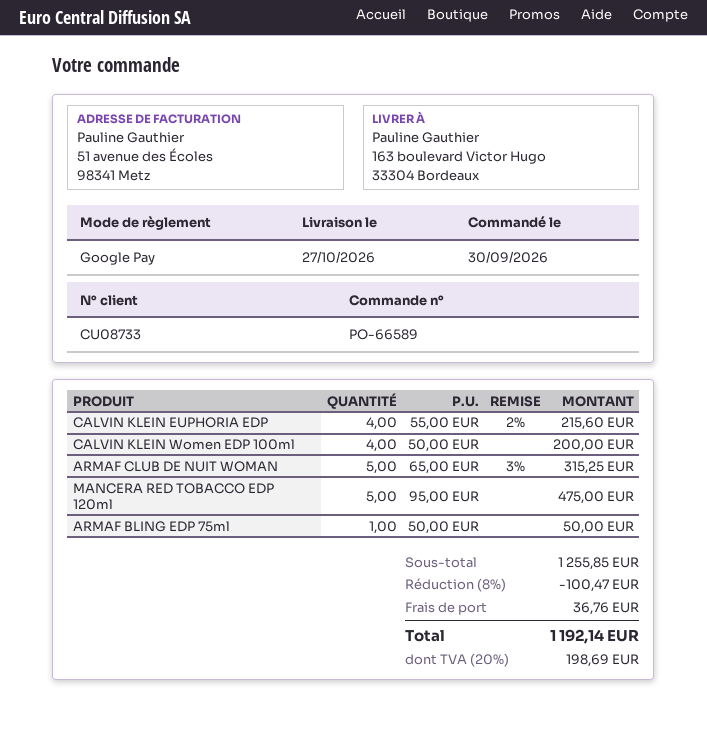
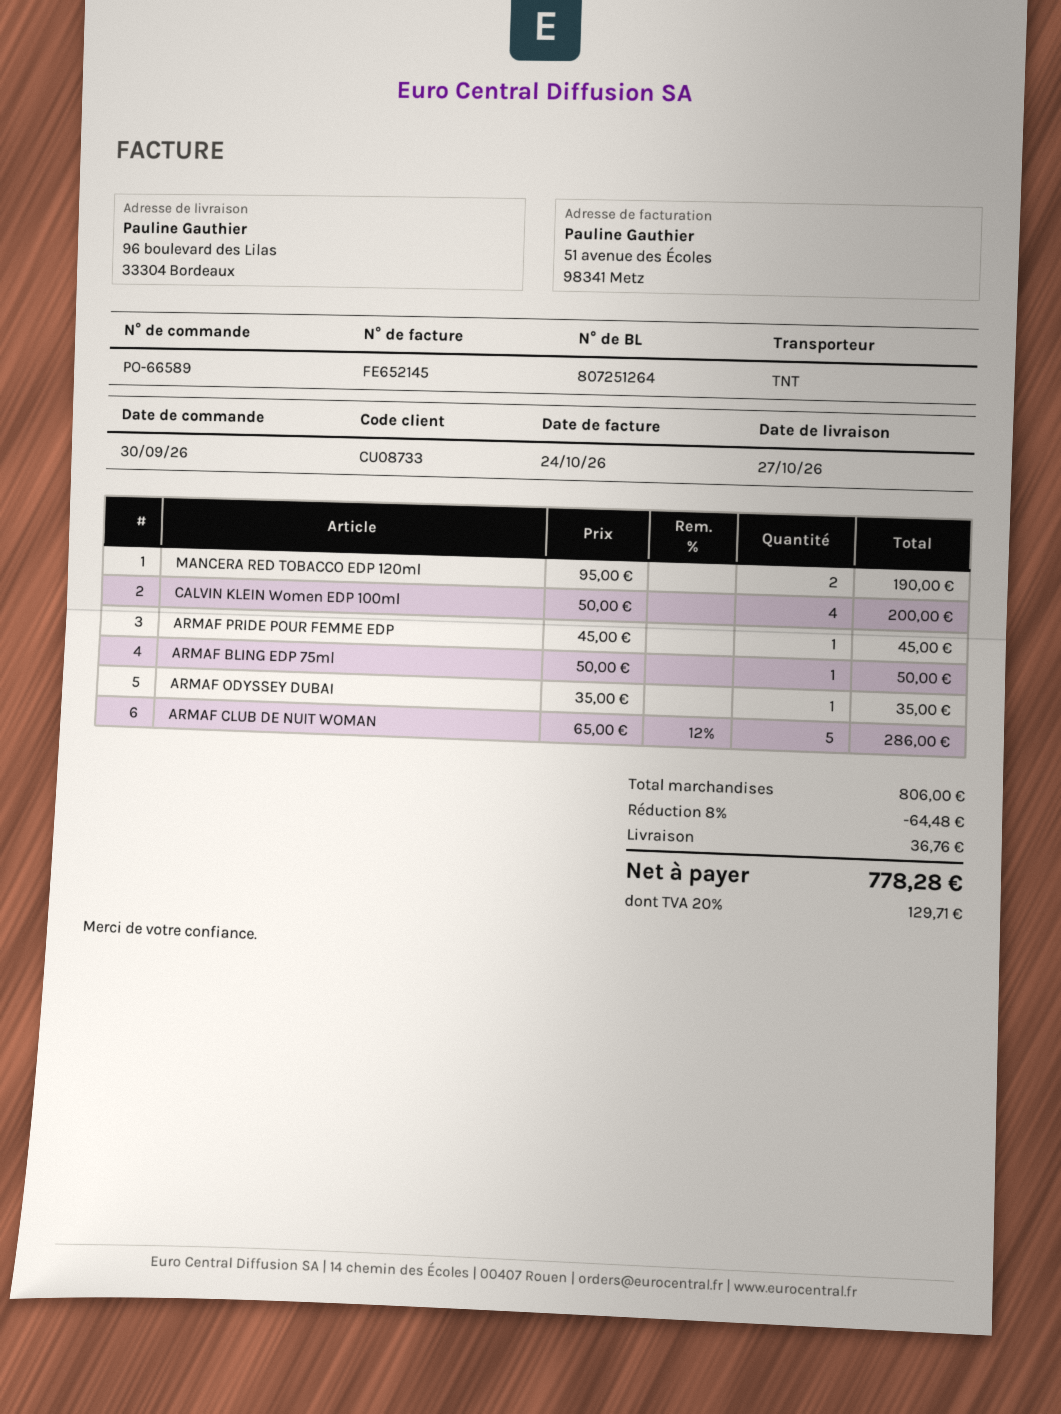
ship to: 163 boulevard Victor Hugo, 33304 Bordeaux -> 96 boulevard des Lilas, 33304 Bordeaux
CALVIN KLEIN EUPHORIA EDP: 4 x 55.00 - 2% = 215.60 -> none
ARMAF CLUB DE NUIT WOMAN: 5 x 65.00 - 3% = 315.25 -> 5 x 65.00 - 12% = 286.00
MANCERA RED TOBACCO EDP 120ml: 5 x 95.00 = 475.00 -> 2 x 95.00 = 190.00
ARMAF PRIDE POUR FEMME EDP: none -> 1 x 45.00 = 45.00
ARMAF ODYSSEY DUBAI: none -> 1 x 35.00 = 35.00
subtotal: 1255.85 -> 806.00
discount: 8% = 100.47 -> 8% = 64.48
tax: 20% = 198.69 -> 20% = 129.71
total: 1192.14 -> 778.28

